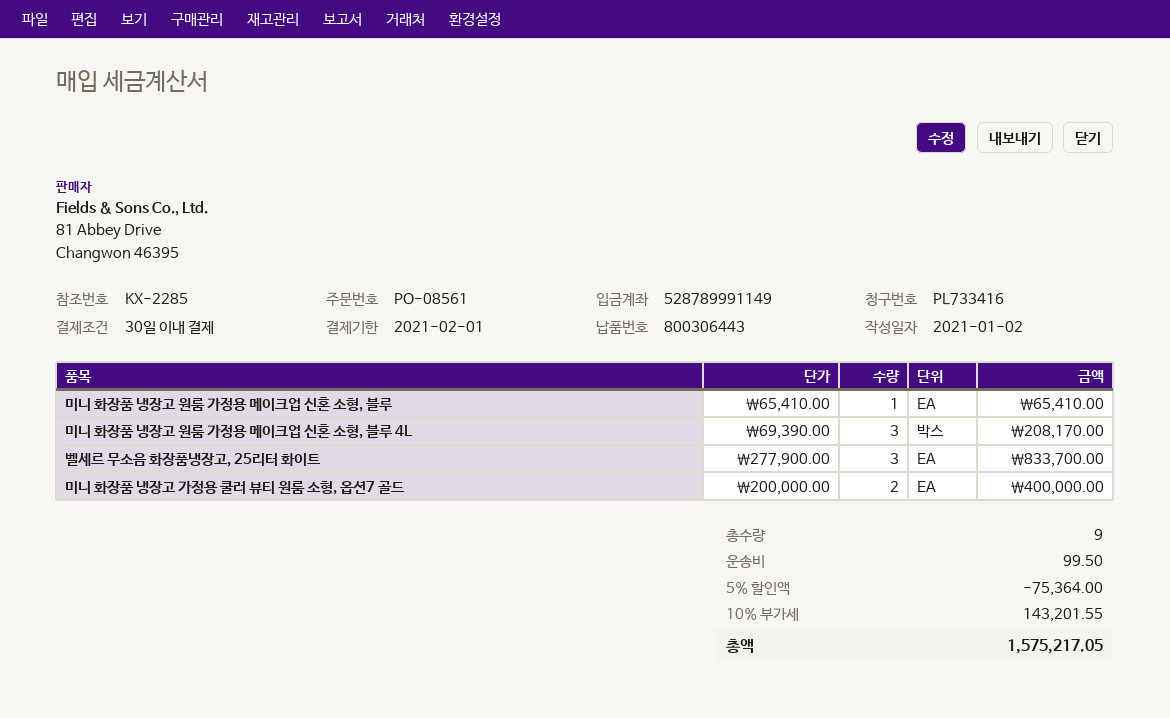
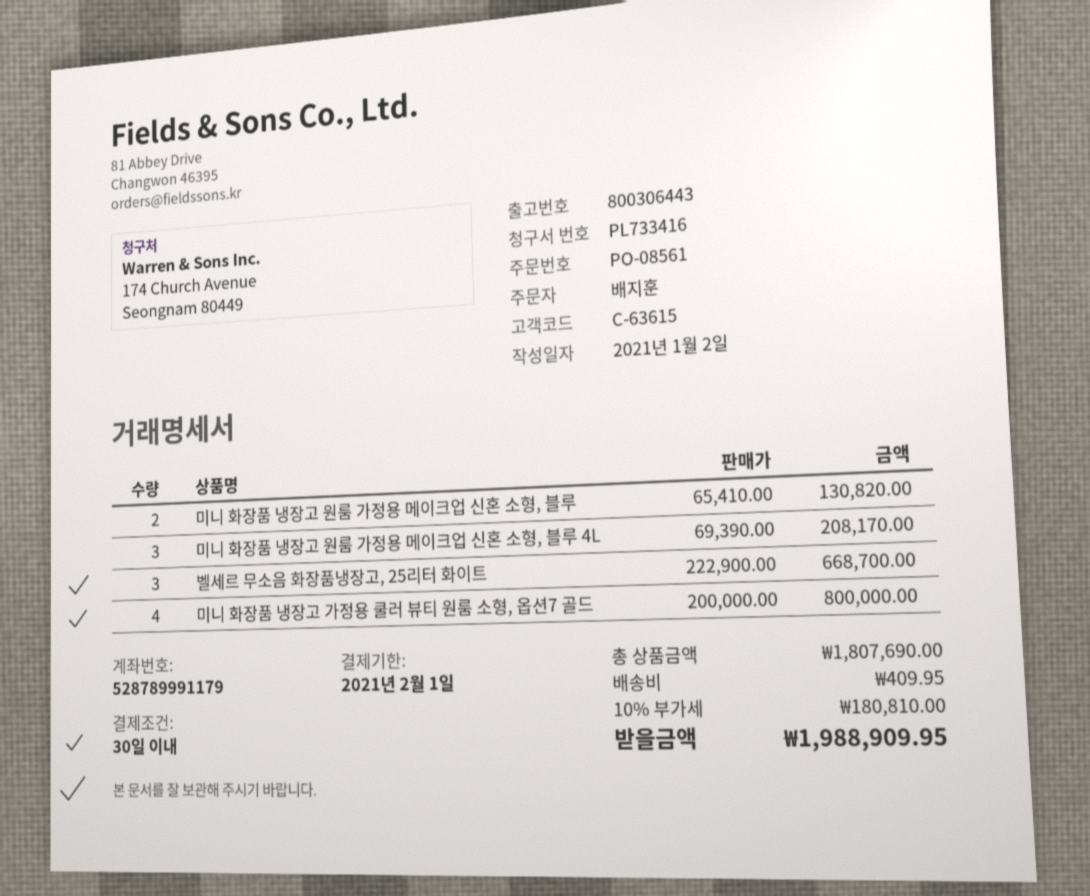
bank account: 528789991149 -> 528789991179
미니 화장품 냉장고 원룸 가정용 메이크업 신혼 소형, 블루: 1 x 65410.00 = 65410.00 -> 2 x 65410.00 = 130820.00
벨세르 무소음 화장품냉장고, 25리터 화이트: 3 x 277900.00 = 833700.00 -> 3 x 222900.00 = 668700.00
미니 화장품 냉장고 가정용 쿨러 뷰티 원룸 소형, 옵션7 골드: 2 x 200000.00 = 400000.00 -> 4 x 200000.00 = 800000.00
discount: 5% = 75364.00 -> none
shipping: 99.50 -> 409.95
tax: 10% = 143201.55 -> 10% = 180810.00
total: 1575217.05 -> 1988909.95

